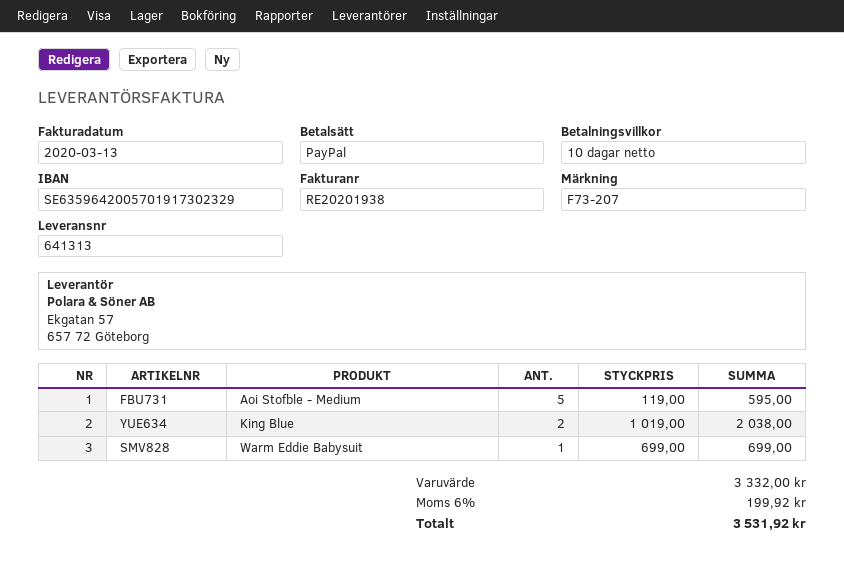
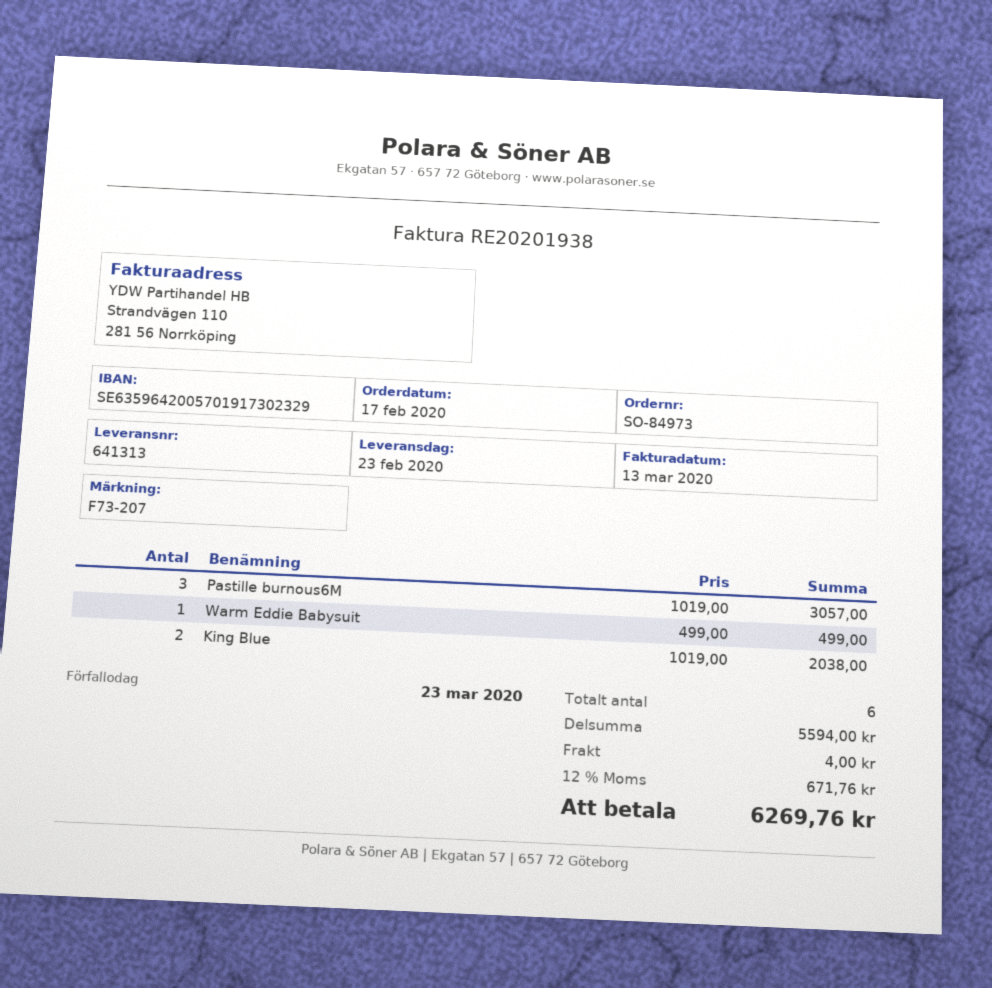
Aoi Stofble - Medium: 5 x 119.00 = 595.00 -> none
Warm Eddie Babysuit: 1 x 699.00 = 699.00 -> 1 x 499.00 = 499.00
Pastille burnous6M: none -> 3 x 1019.00 = 3057.00
subtotal: 3332.00 -> 5594.00
shipping: none -> 4.00
tax: 6% = 199.92 -> 12% = 671.76
total: 3531.92 -> 6269.76

